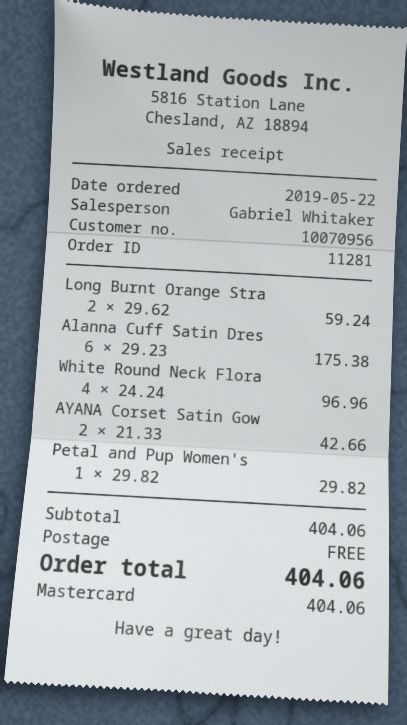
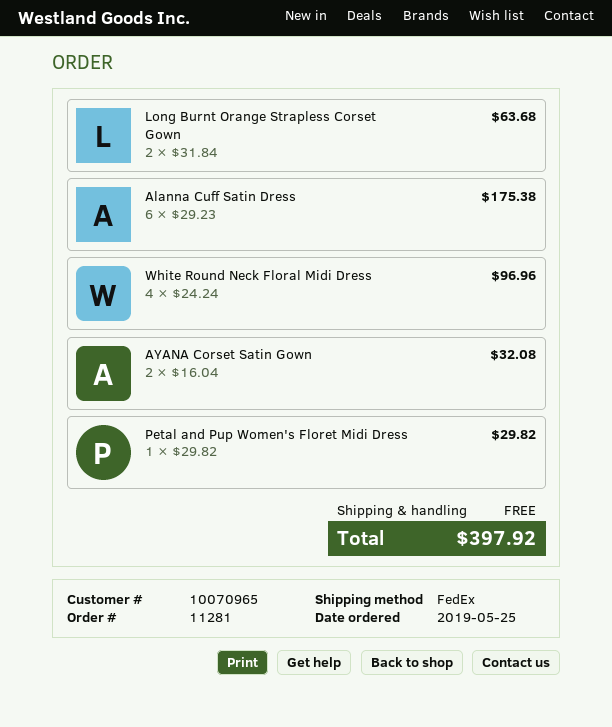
order date: 2019-05-22 -> 2019-05-25
customer number: 10070956 -> 10070965
Long Burnt Orange Stra: 2 x 29.62 = 59.24 -> 2 x 31.84 = 63.68
AYANA Corset Satin Gow: 2 x 21.33 = 42.66 -> 2 x 16.04 = 32.08
total: 404.06 -> 397.92

